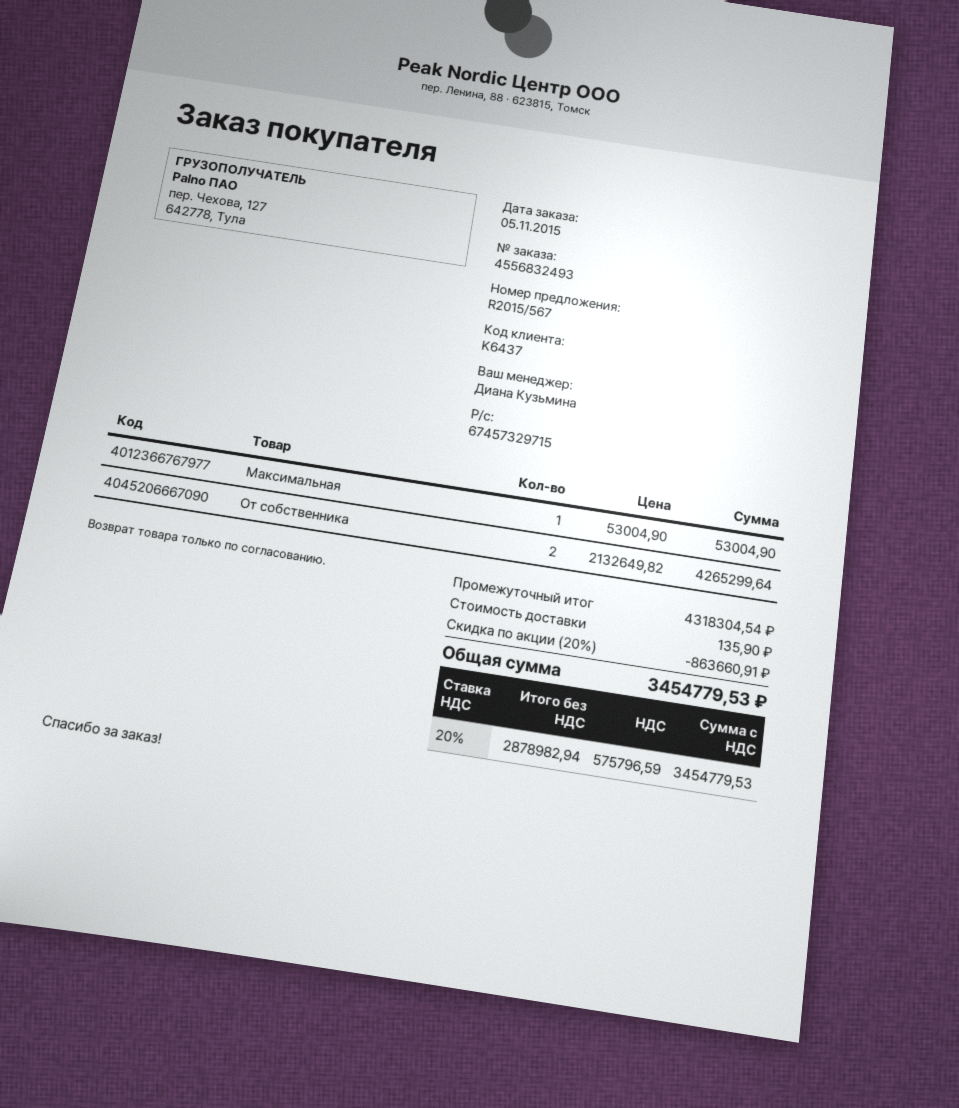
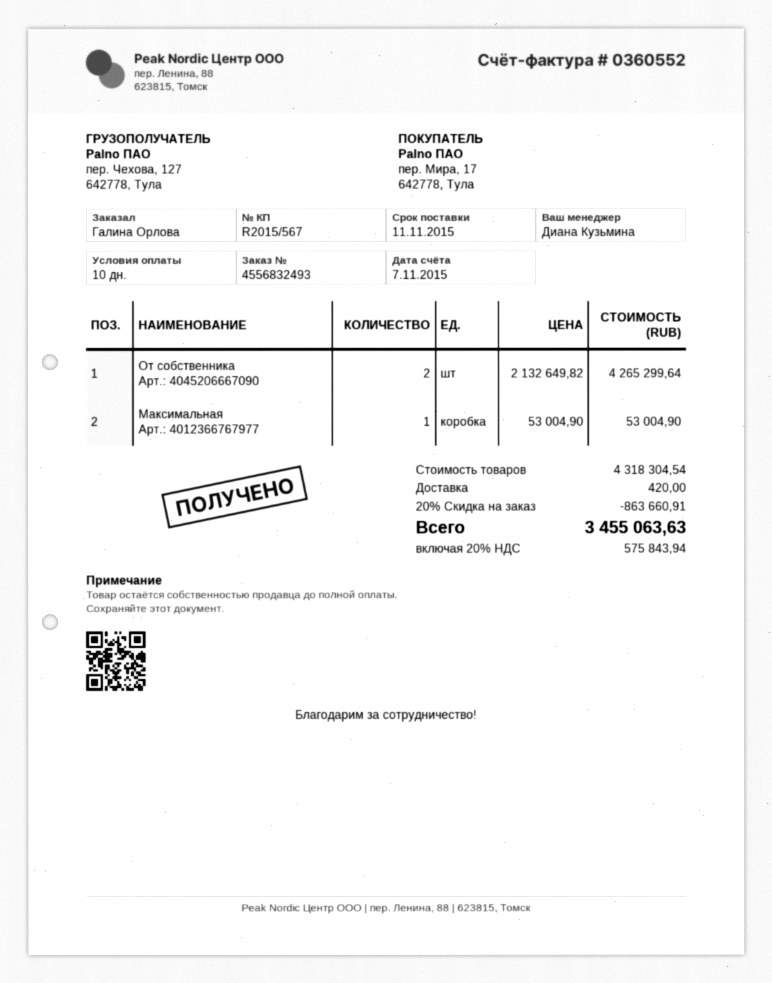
shipping: 135.90 -> 420.00
tax: 20% = 575796.59 -> 20% = 575843.94
total: 3454779.53 -> 3455063.63

